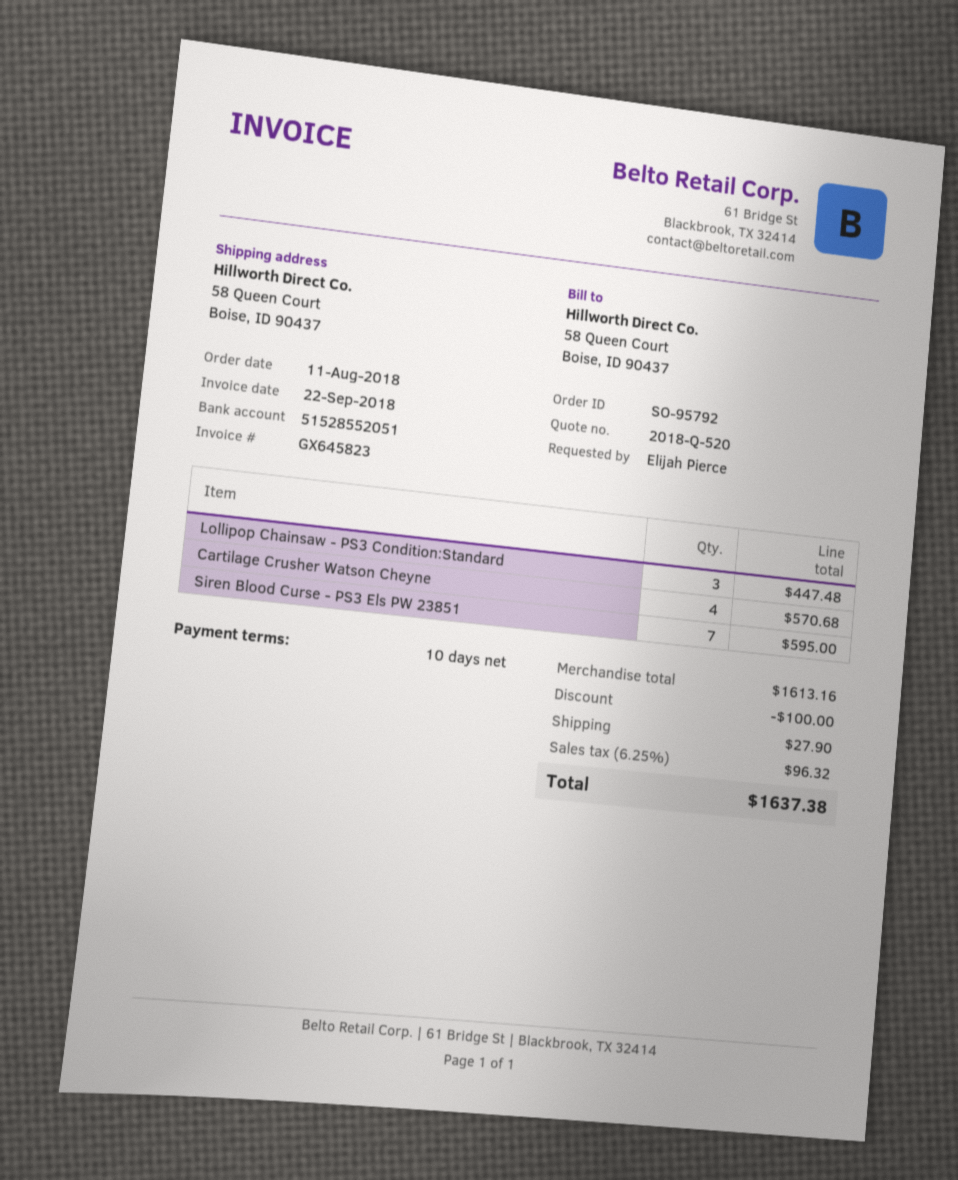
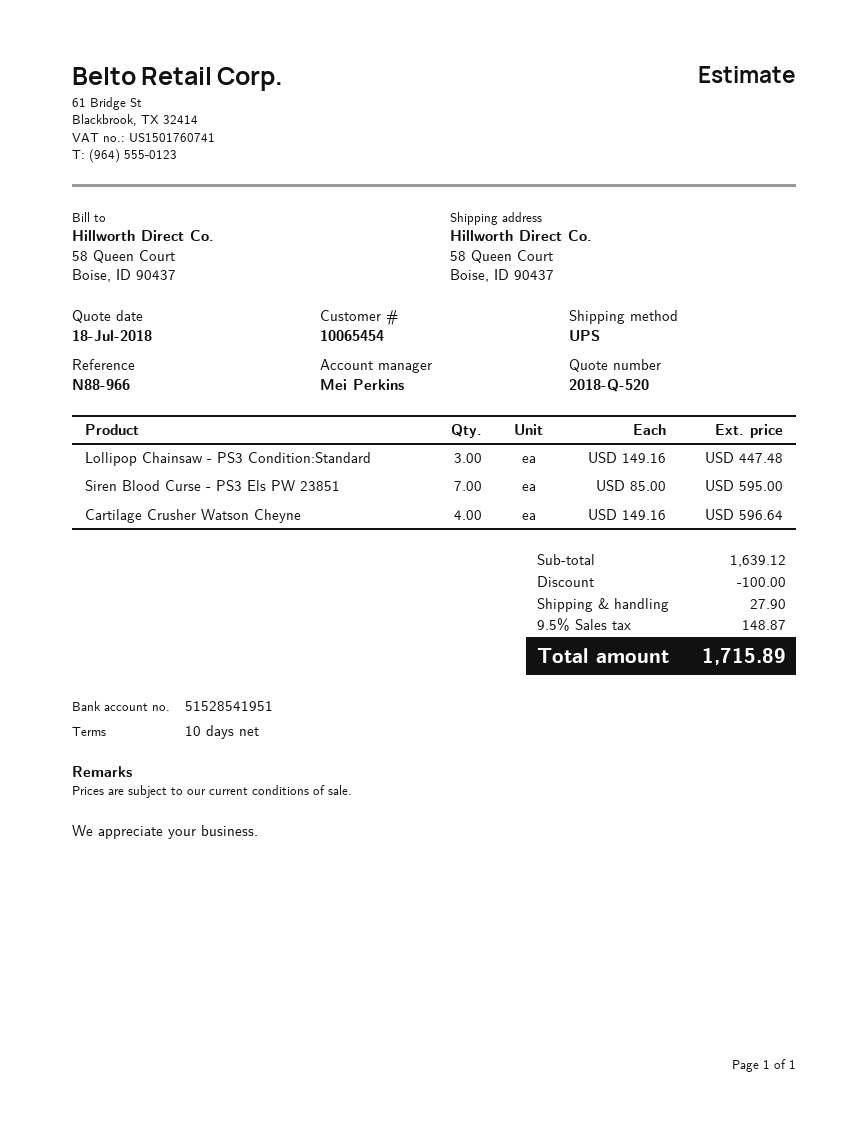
bank account: 51528552051 -> 51528541951
Cartilage Crusher Watson Cheyne: 4 for 570.68 -> 4 for 596.64
subtotal: 1613.16 -> 1639.12
tax: 6.25% = 96.32 -> 9.5% = 148.87
total: 1637.38 -> 1715.89

